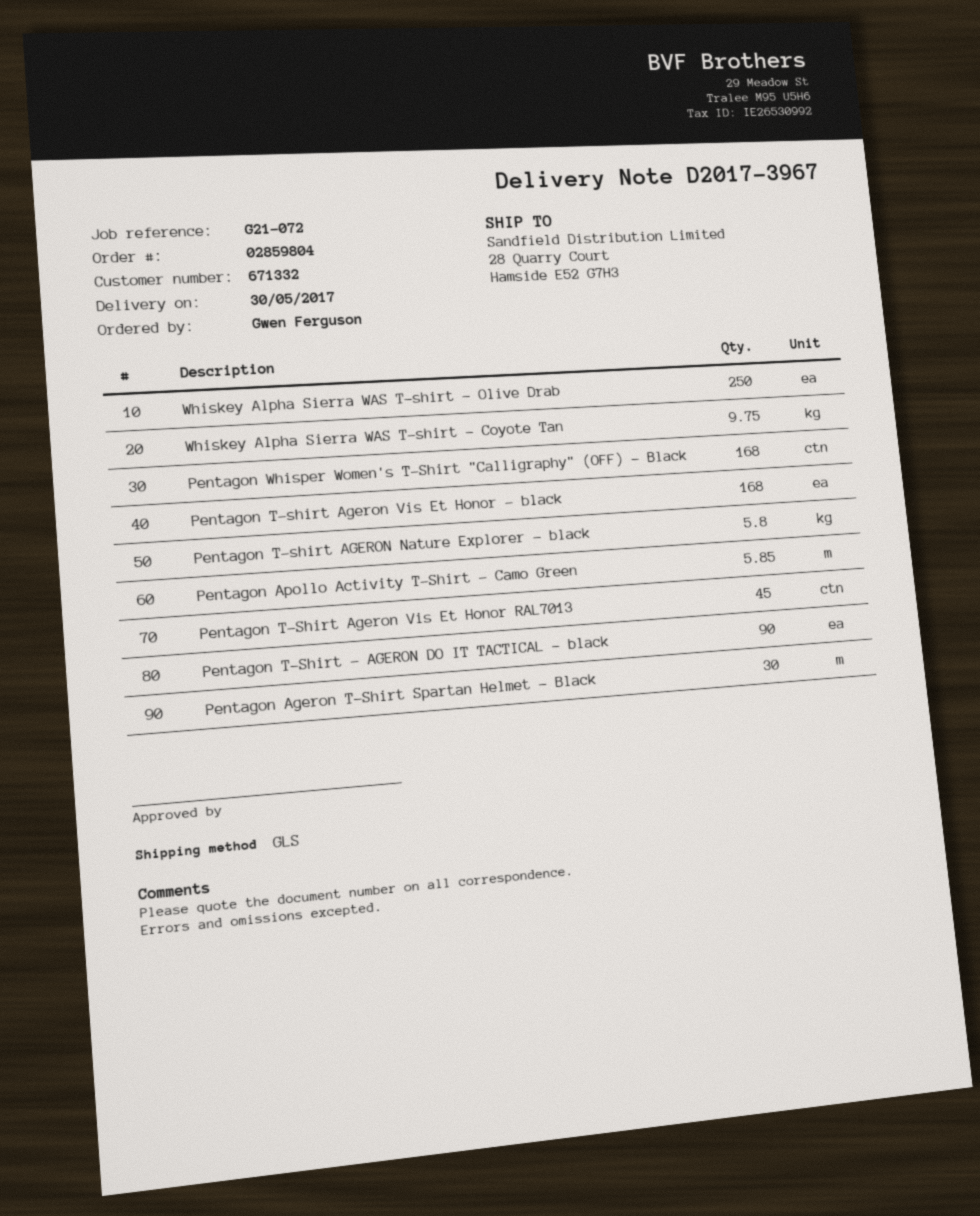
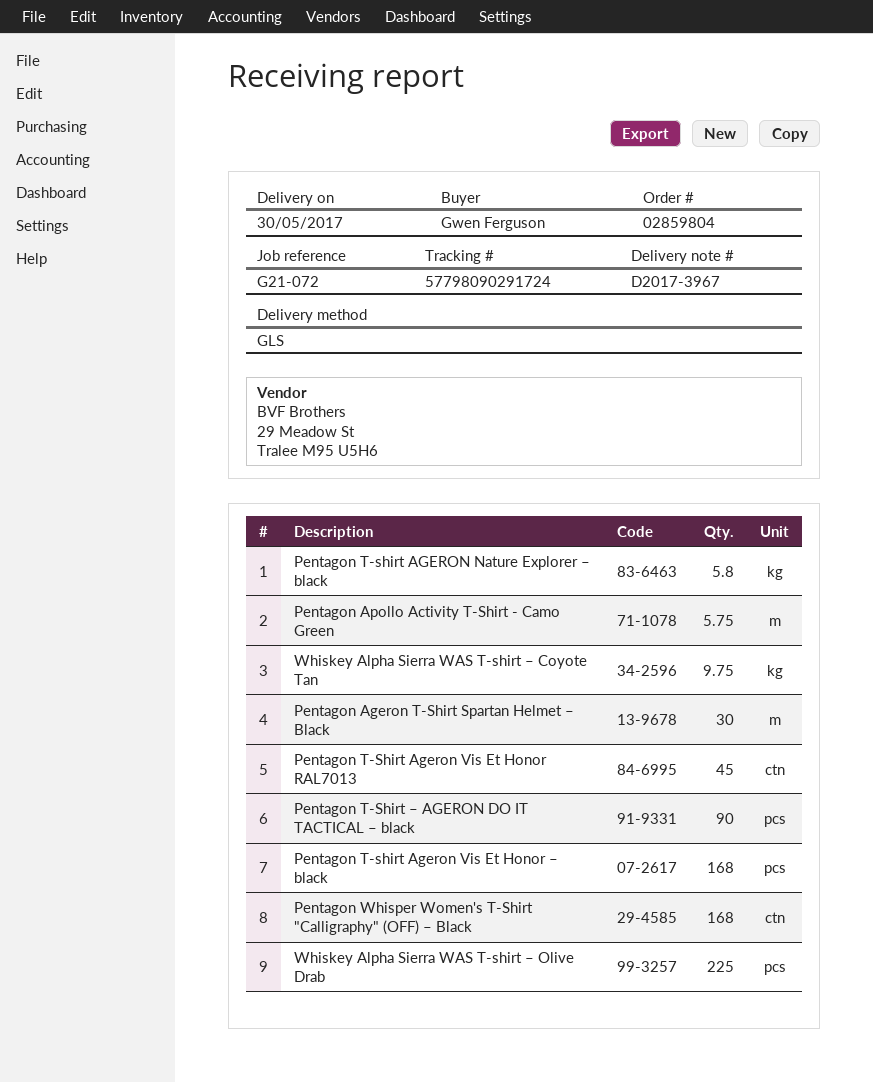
Whiskey Alpha Sierra WAS T-shirt – Olive Drab: 250 -> 225
Pentagon Apollo Activity T-Shirt - Camo Green: 5.85 -> 5.75

